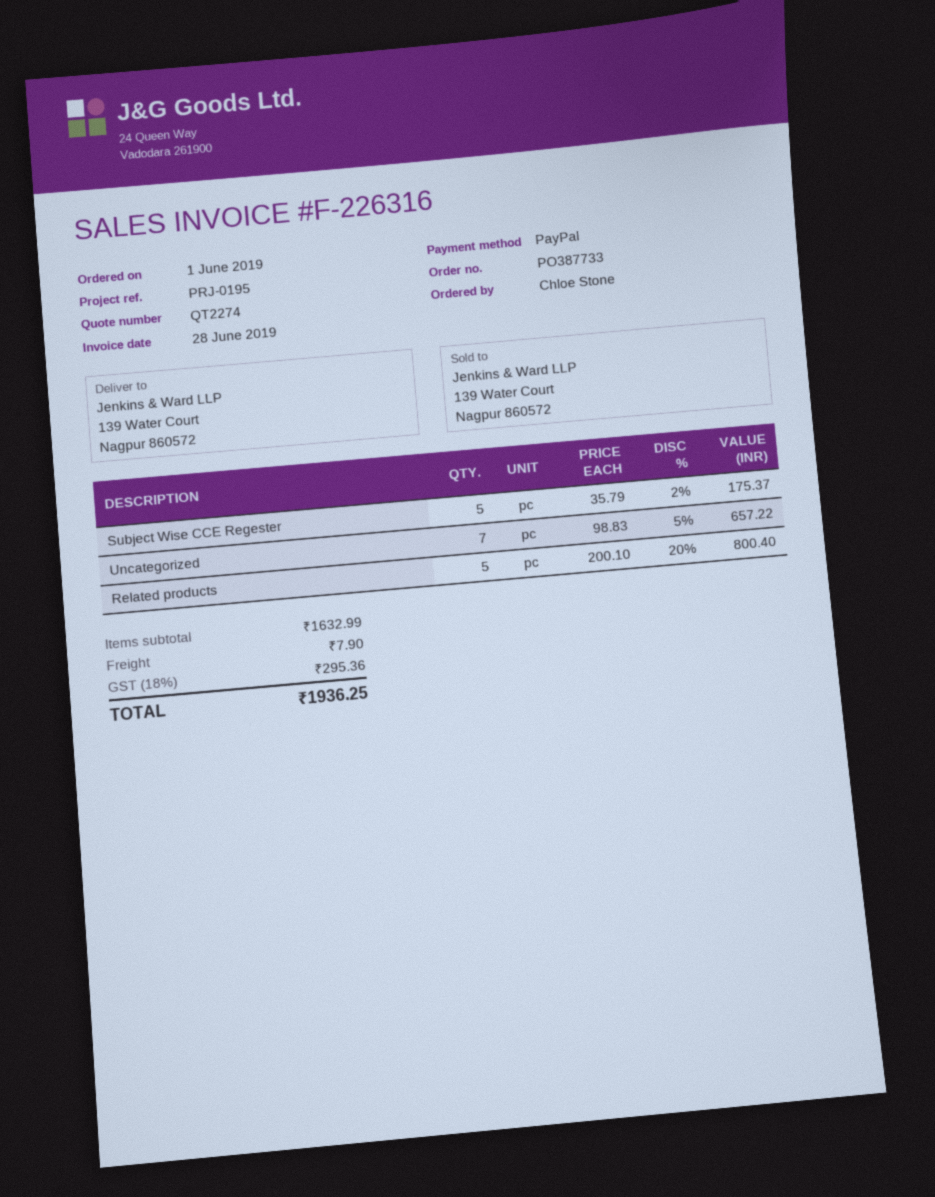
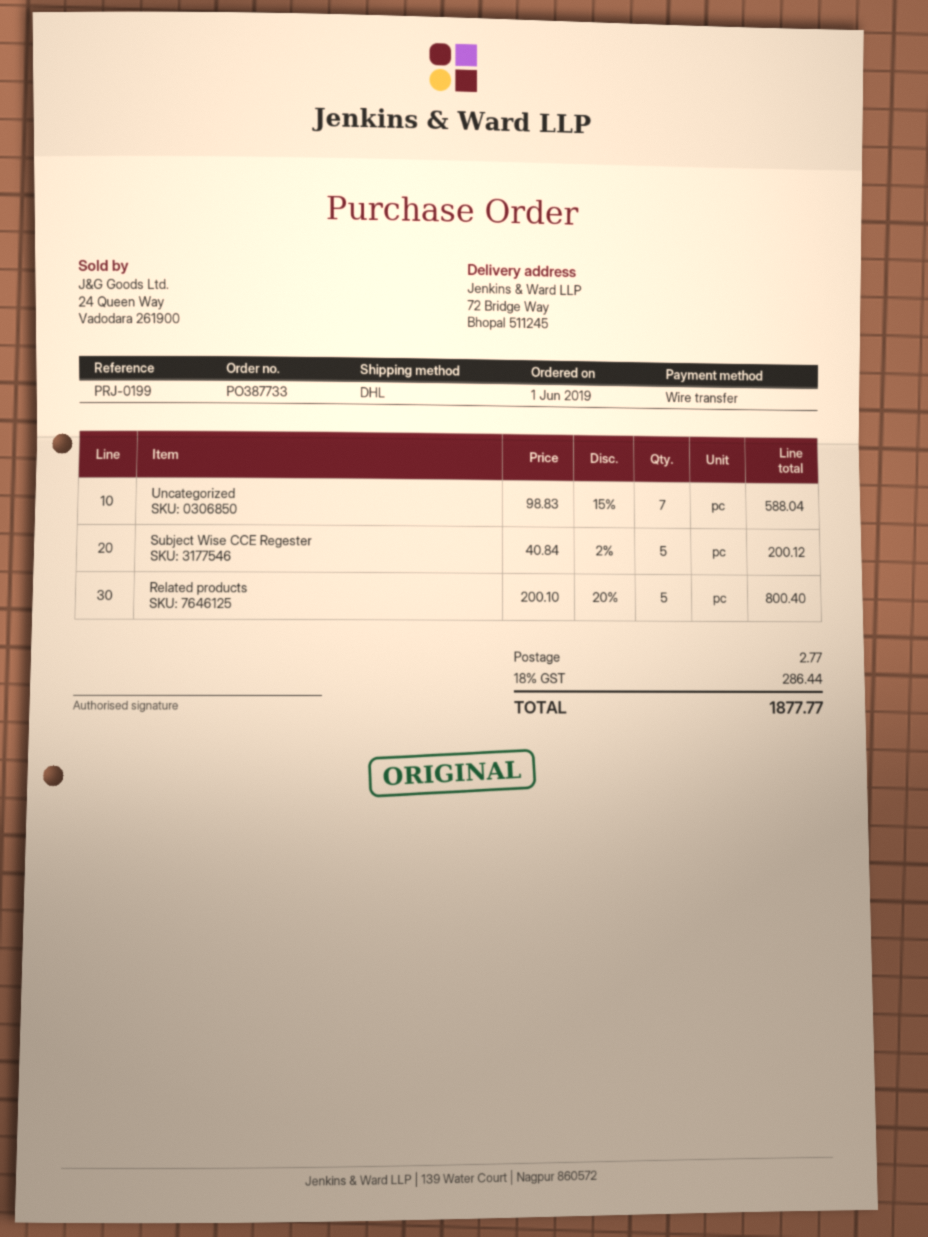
reference: PRJ-0195 -> PRJ-0199
payment method: PayPal -> bank transfer
ship to: 139 Water Court, Nagpur 860572 -> 72 Bridge Way, Bhopal 511245
Subject Wise CCE Regester: 5 x 35.79 - 2% = 175.37 -> 5 x 40.84 - 2% = 200.12
Uncategorized: 7 x 98.83 - 5% = 657.22 -> 7 x 98.83 - 15% = 588.04
shipping: 7.90 -> 2.77
tax: 18% = 295.36 -> 18% = 286.44
total: 1936.25 -> 1877.77

